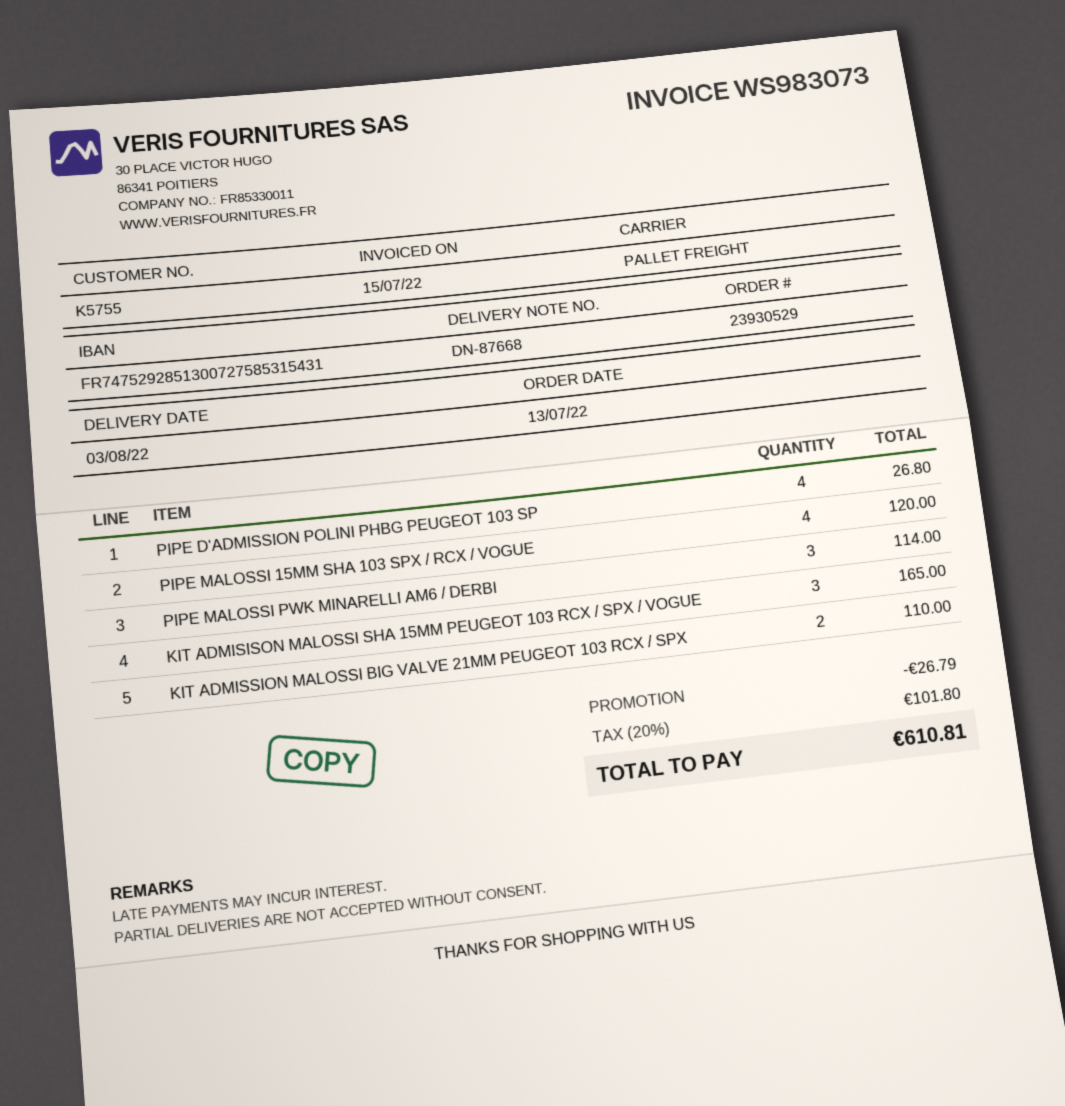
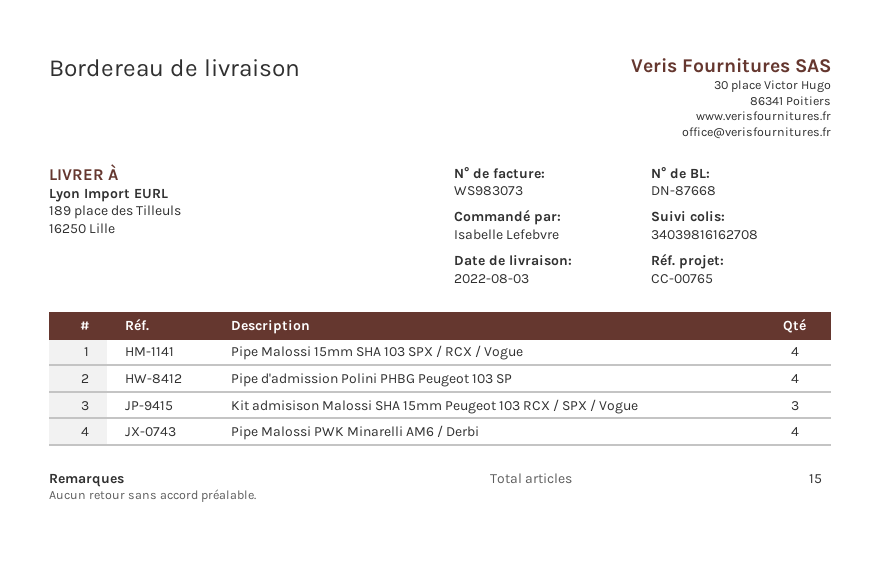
PIPE MALOSSI PWK MINARELLI AM6 / DERBI: 3 -> 4
KIT ADMISSION MALOSSI BIG VALVE 21MM PEUGEOT 103 RCX / SPX: 2 -> none

